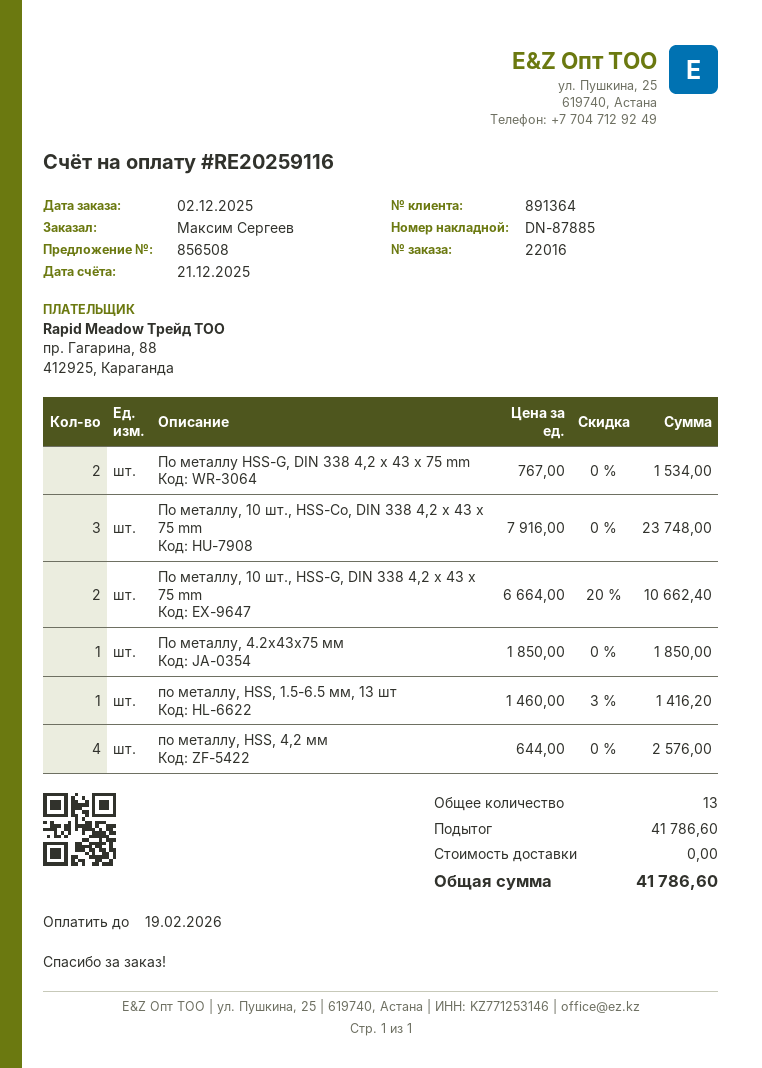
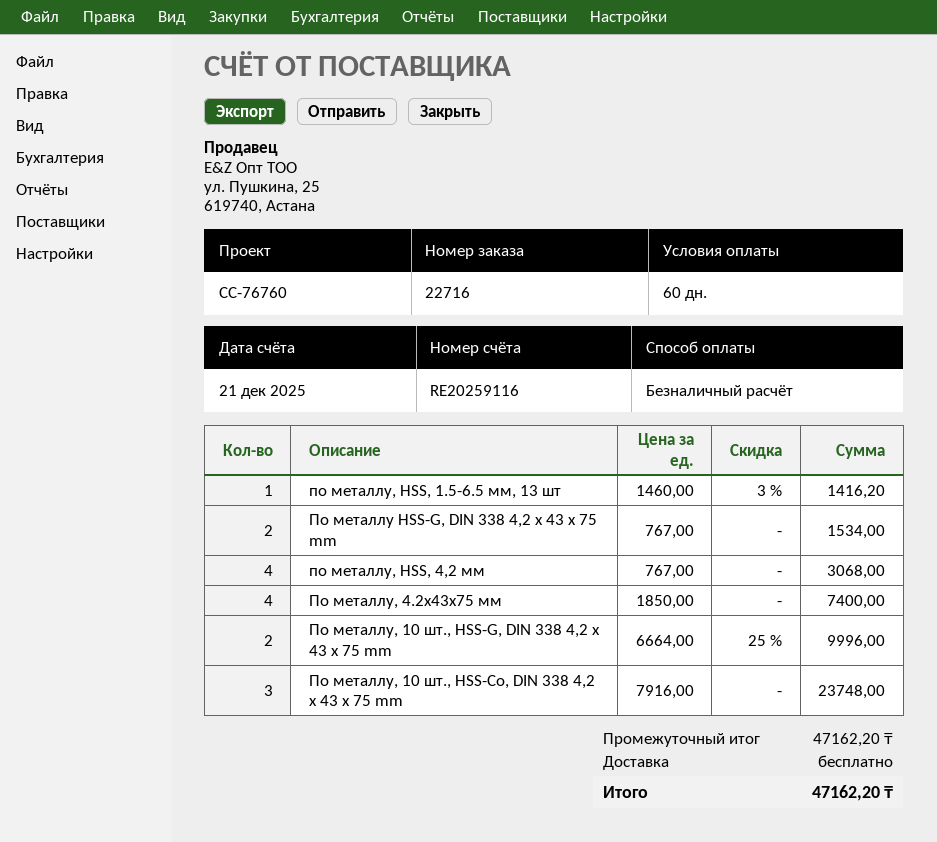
order number: 22016 -> 22716
По металлу, 10 шт., HSS-G, DIN 338 4,2 x 43 x 75 mm: 2 x 6664.00 - 20% = 10662.40 -> 2 x 6664.00 - 25% = 9996.00
По металлу, 4.2х43х75 мм: 1 x 1850.00 = 1850.00 -> 4 x 1850.00 = 7400.00
по металлу, HSS, 4,2 мм: 4 x 644.00 = 2576.00 -> 4 x 767.00 = 3068.00
subtotal: 41786.60 -> 47162.20
total: 41786.60 -> 47162.20

